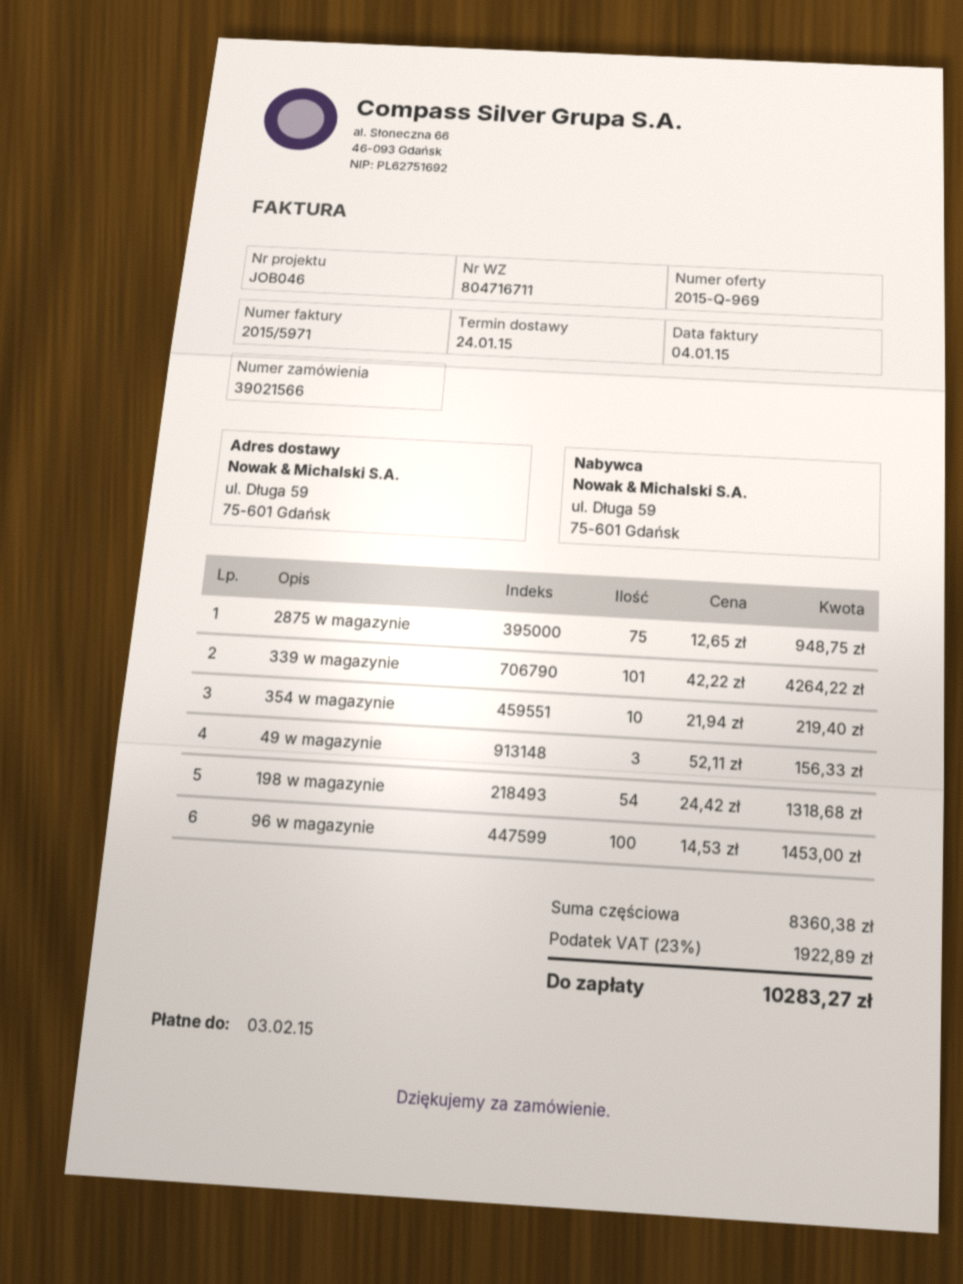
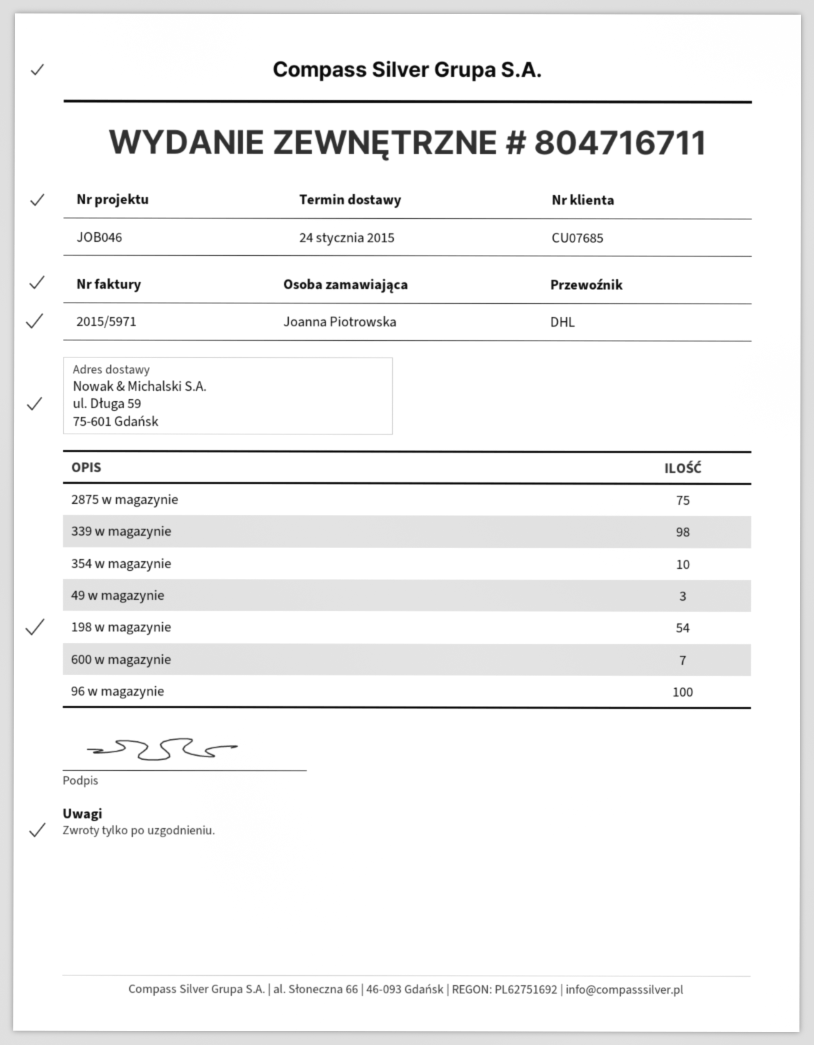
339 w magazynie: 101 -> 98
600 w magazynie: none -> 7

